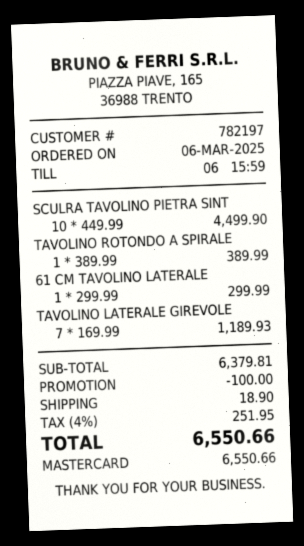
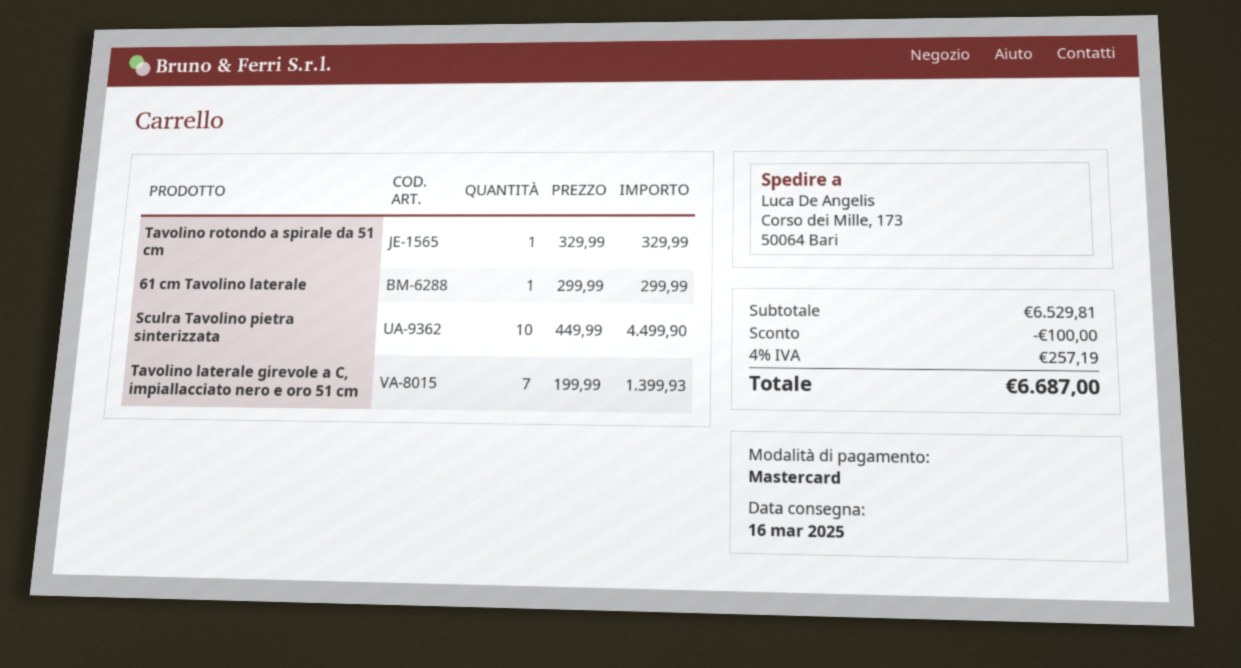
TAVOLINO ROTONDO A SPIRALE: 1 x 389.99 = 389.99 -> 1 x 329.99 = 329.99
TAVOLINO LATERALE GIREVOLE: 7 x 169.99 = 1189.93 -> 7 x 199.99 = 1399.93
subtotal: 6379.81 -> 6529.81
shipping: 18.90 -> none
tax: 4% = 251.95 -> 4% = 257.19
total: 6550.66 -> 6687.00

